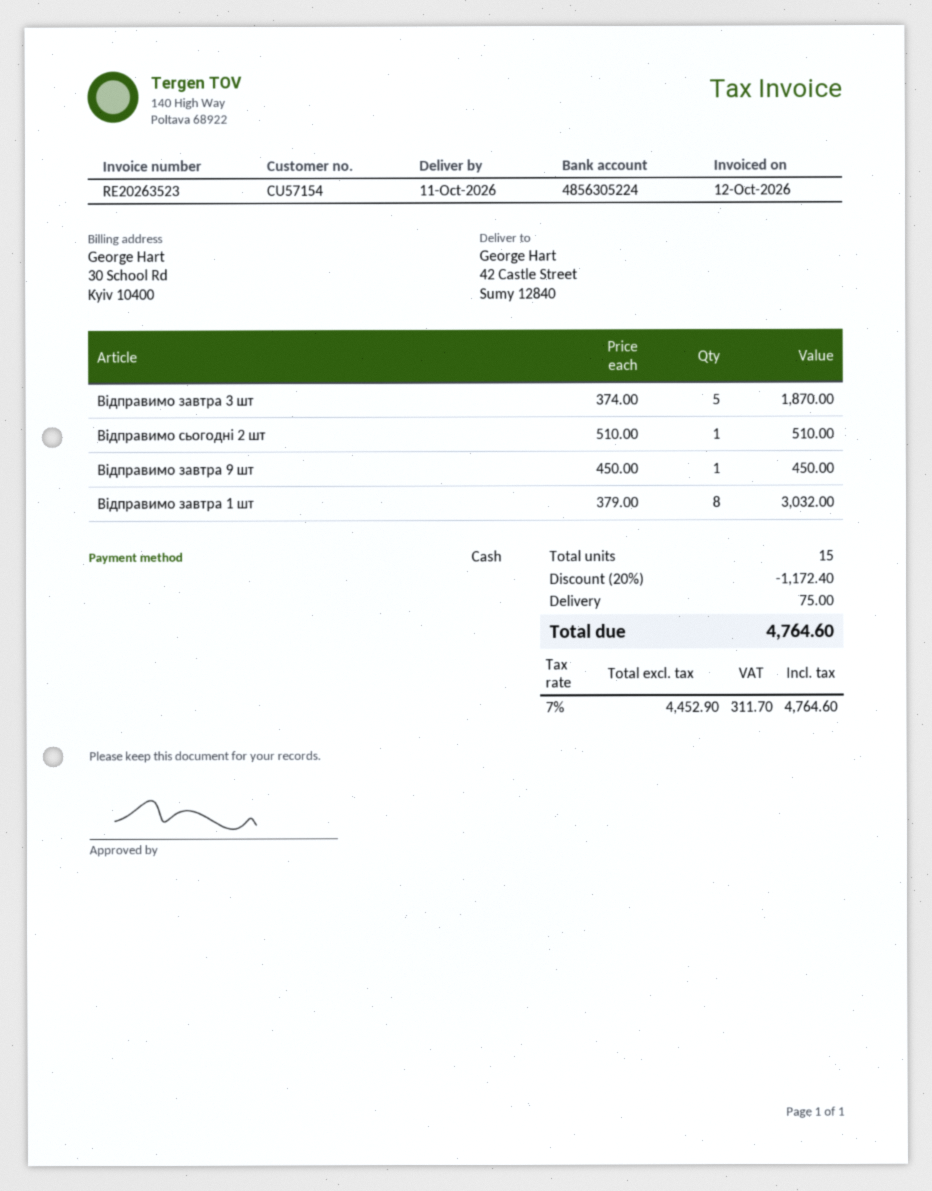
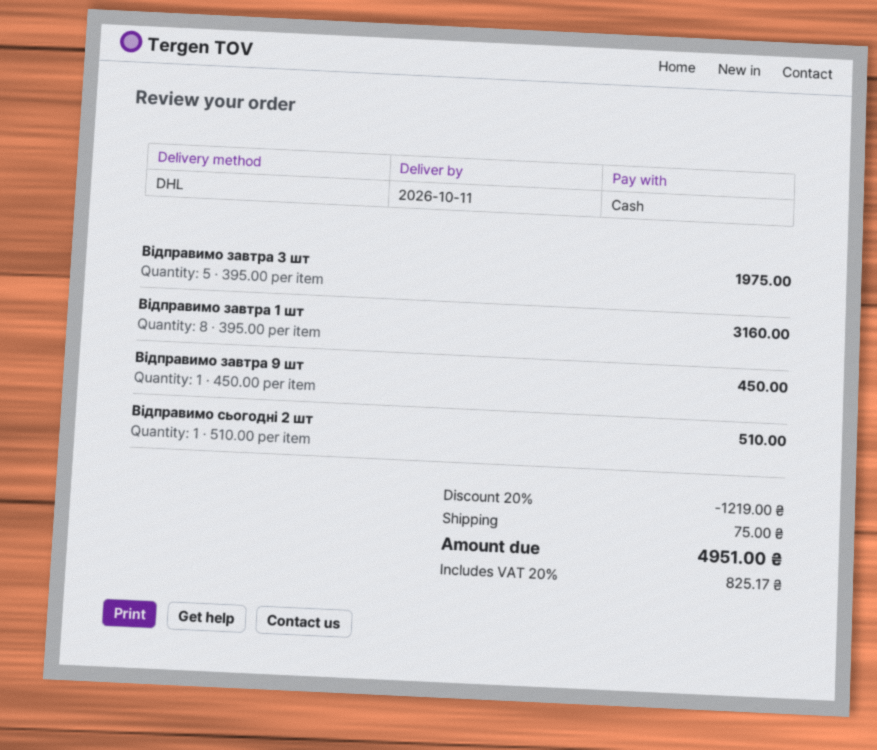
Відправимо завтра 3 шт: 5 x 374.00 = 1870.00 -> 5 x 395.00 = 1975.00
Відправимо завтра 1 шт: 8 x 379.00 = 3032.00 -> 8 x 395.00 = 3160.00
discount: 20% = 1172.40 -> 20% = 1219.00
tax: 7% = 311.70 -> 20% = 825.17
total: 4764.60 -> 4951.00

